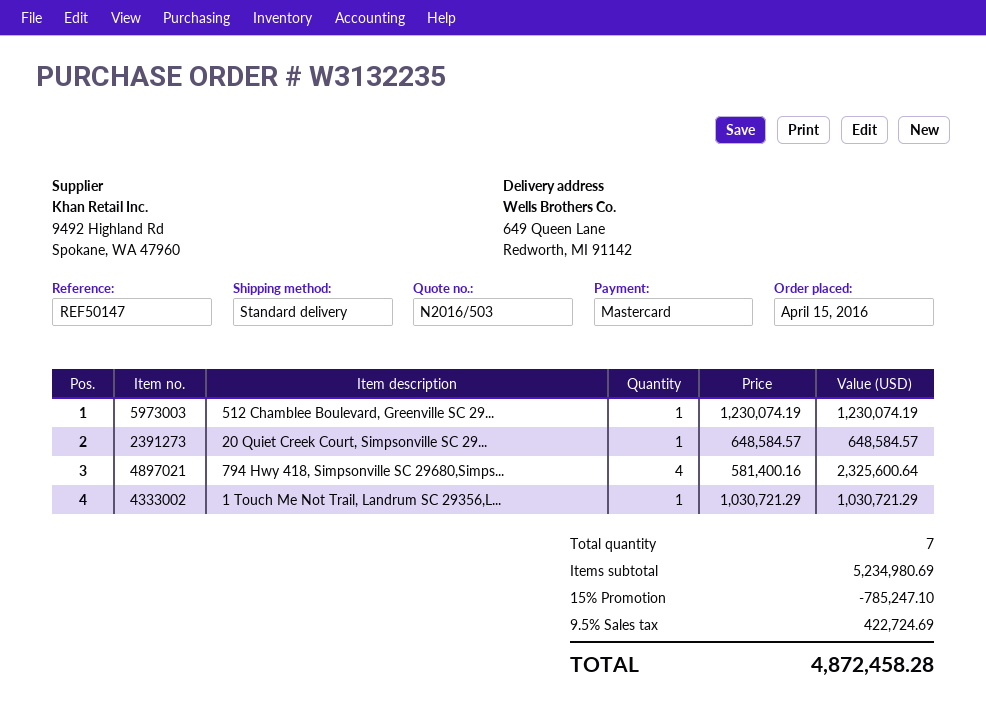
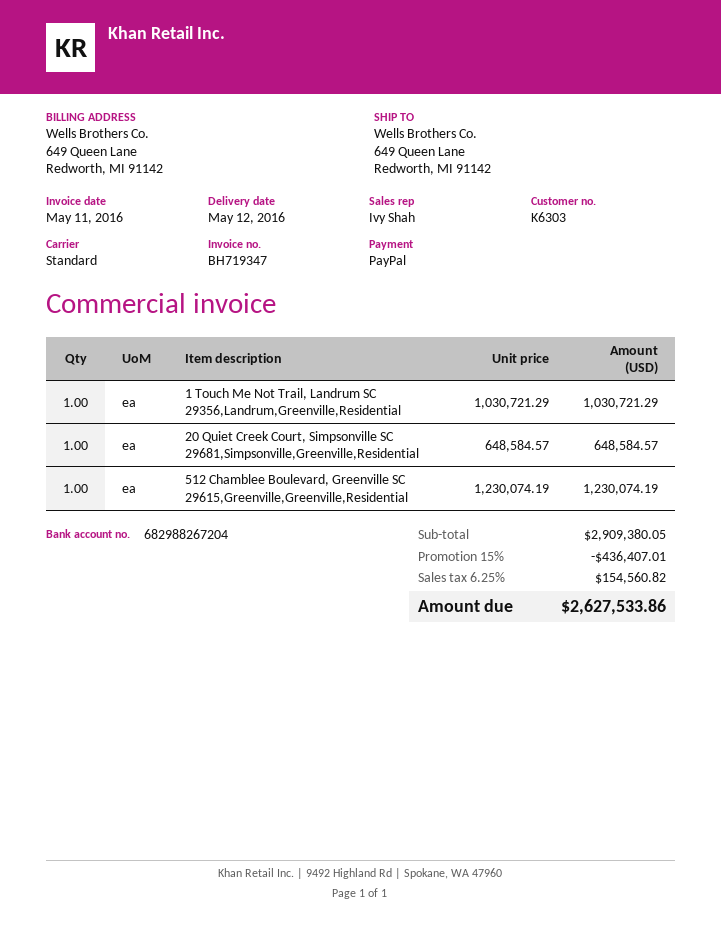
payment method: Mastercard -> PayPal
794 Hwy 418, Simpsonville SC 29680,Simps...: 4 x 581400.16 = 2325600.64 -> none
subtotal: 5234980.69 -> 2909380.05
discount: 15% = 785247.10 -> 15% = 436407.01
tax: 9.5% = 422724.69 -> 6.25% = 154560.82
total: 4872458.28 -> 2627533.86

